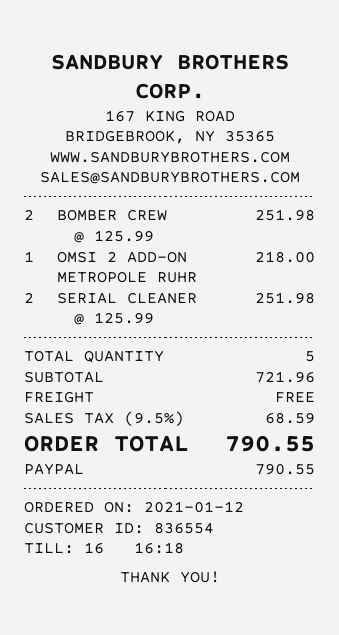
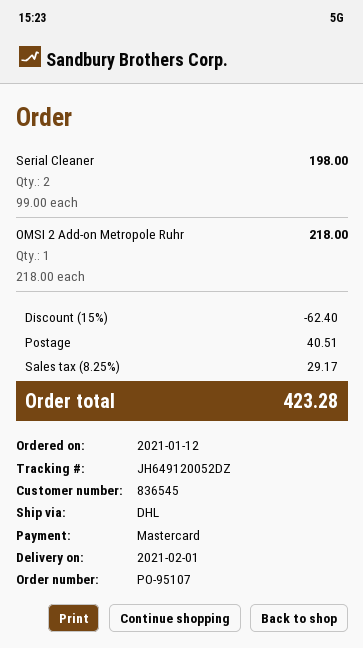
customer number: 836554 -> 836545
payment method: PayPal -> Mastercard
BOMBER CREW: 2 x 125.99 = 251.98 -> none
SERIAL CLEANER: 2 x 125.99 = 251.98 -> 2 x 99.00 = 198.00
discount: none -> 15% = 62.40
shipping: 0.00 -> 40.51
tax: 9.5% = 68.59 -> 8.25% = 29.17
total: 790.55 -> 423.28

